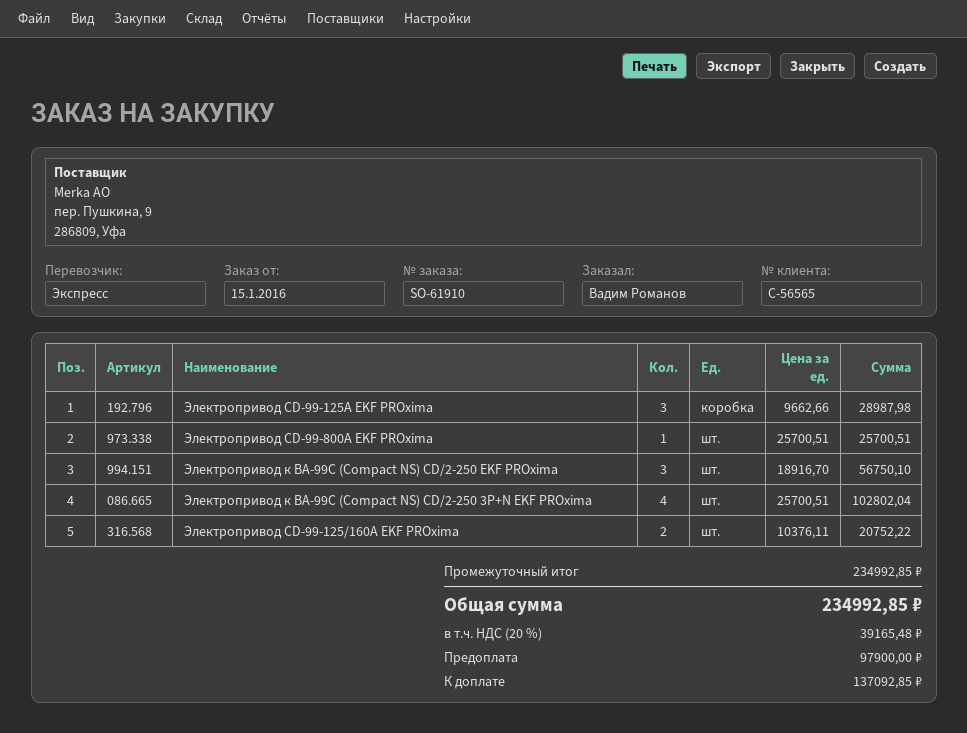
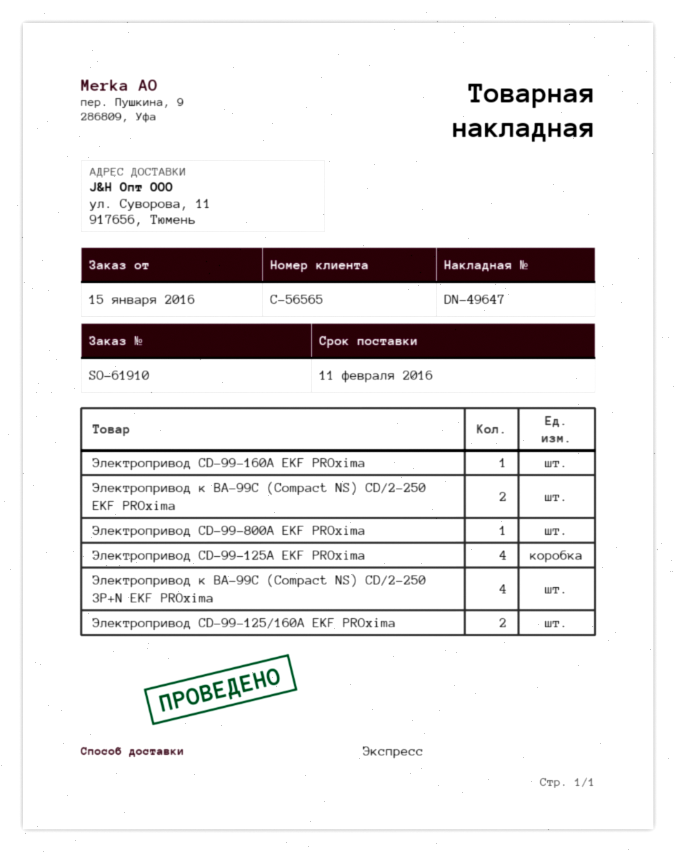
Электропривод CD-99-125А EKF PROxima: 3 -> 4
Электропривод к ВА-99С (Compact NS) CD/2-250 EKF PROxima: 3 -> 2
Электропривод CD-99-160A EKF PROxima: none -> 1

